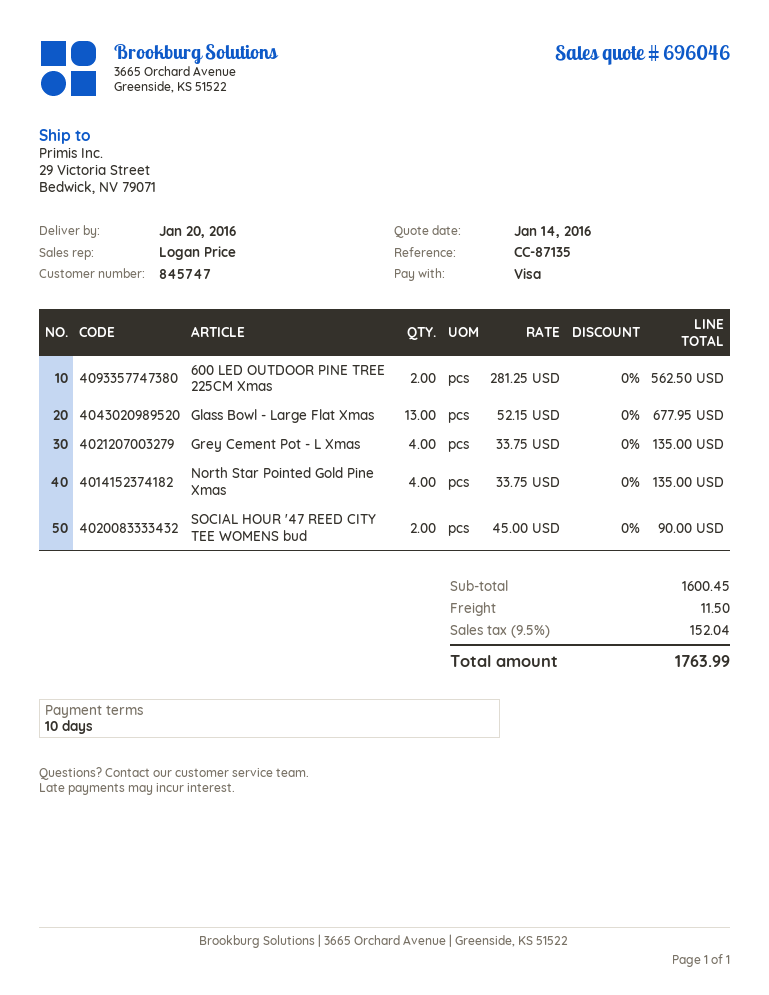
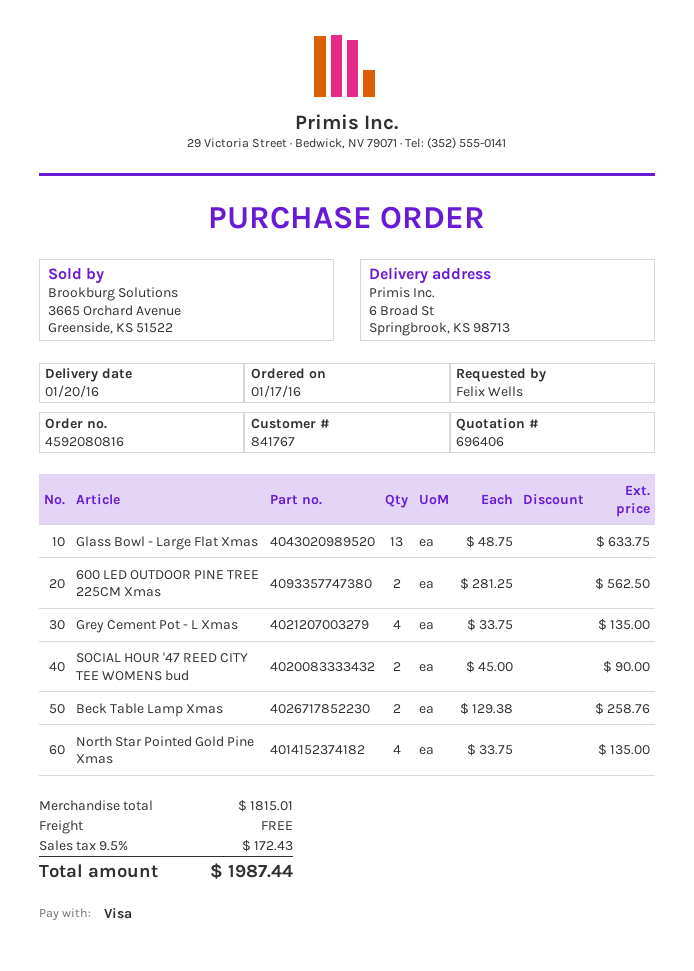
quote number: 696046 -> 696406
customer number: 845747 -> 841767
ship to: 29 Victoria Street, Bedwick, NV 79071 -> 6 Broad St, Springbrook, KS 98713
Glass Bowl - Large Flat Xmas: 13 x 52.15 = 677.95 -> 13 x 48.75 = 633.75
Beck Table Lamp Xmas: none -> 2 x 129.38 = 258.76
subtotal: 1600.45 -> 1815.01
shipping: 11.50 -> 0.00
tax: 9.5% = 152.04 -> 9.5% = 172.43
total: 1763.99 -> 1987.44

